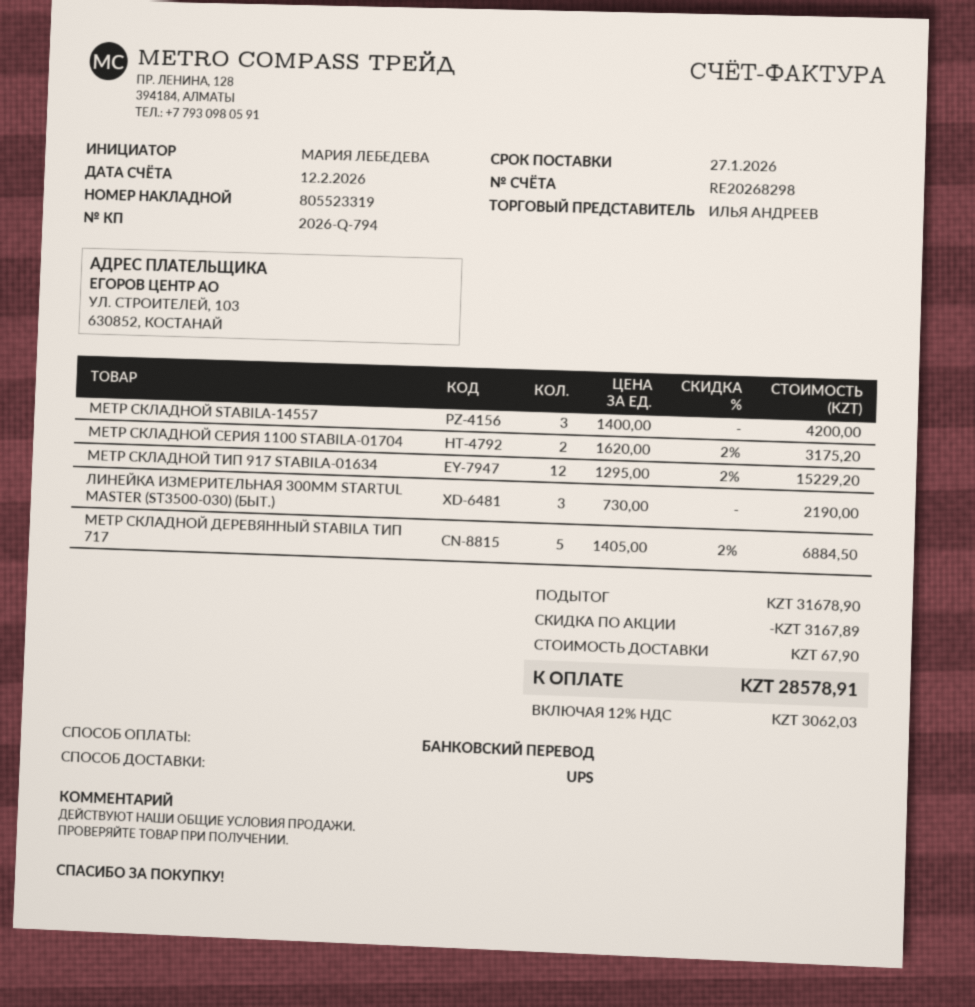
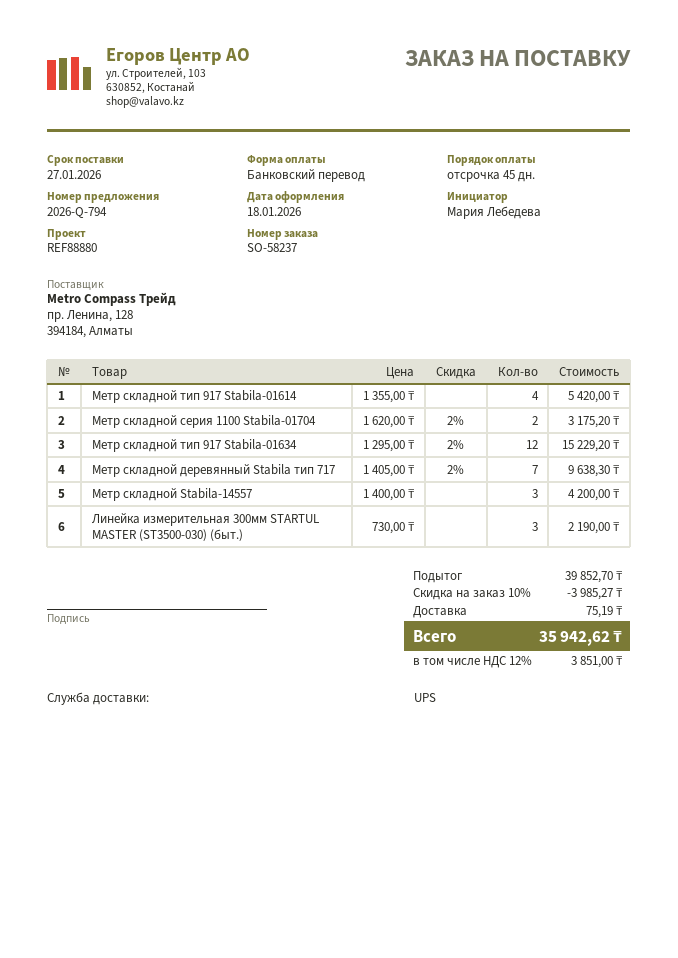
МЕТР СКЛАДНОЙ ДЕРЕВЯННЫЙ STABILA ТИП 717: 5 x 1405.00 - 2% = 6884.50 -> 7 x 1405.00 - 2% = 9638.30
Метр складной тип 917 Stabila-01614: none -> 4 x 1355.00 = 5420.00
subtotal: 31678.90 -> 39852.70
discount: 3167.89 -> 3985.27
shipping: 67.90 -> 75.19
tax: 12% = 3062.03 -> 12% = 3851.00
total: 28578.91 -> 35942.62

